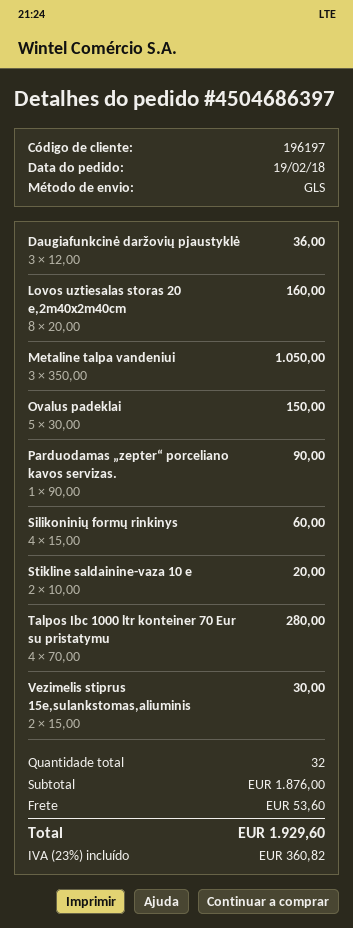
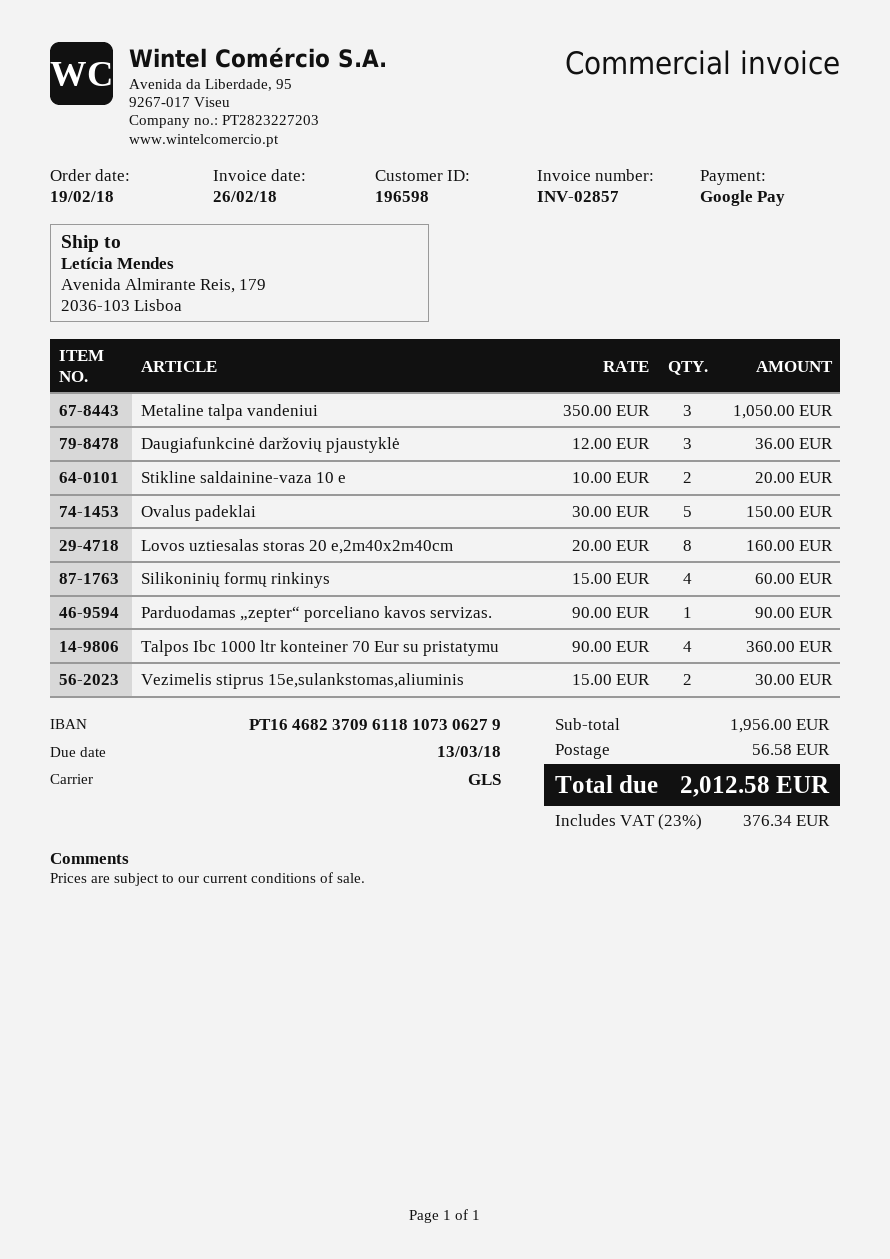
customer number: 196197 -> 196598
Talpos Ibc 1000 ltr konteiner 70 Eur su pristatymu: 4 x 70.00 = 280.00 -> 4 x 90.00 = 360.00
subtotal: 1876.00 -> 1956.00
shipping: 53.60 -> 56.58
tax: 23% = 360.82 -> 23% = 376.34
total: 1929.60 -> 2012.58

